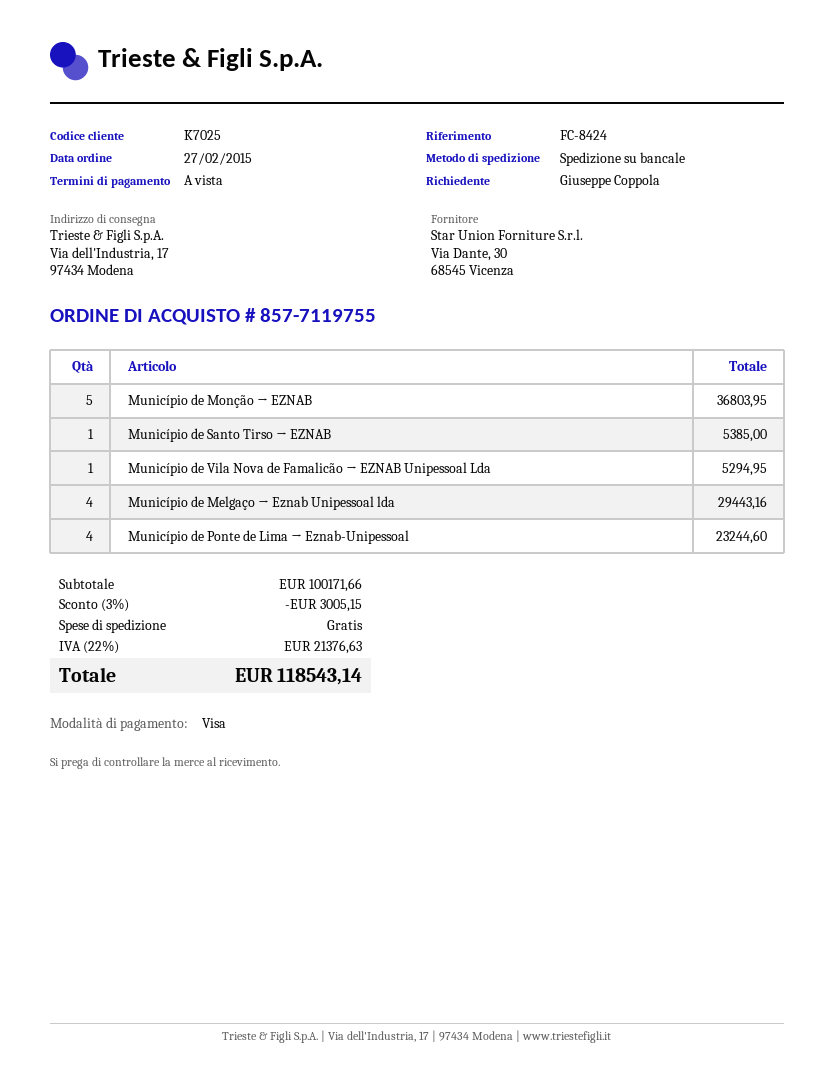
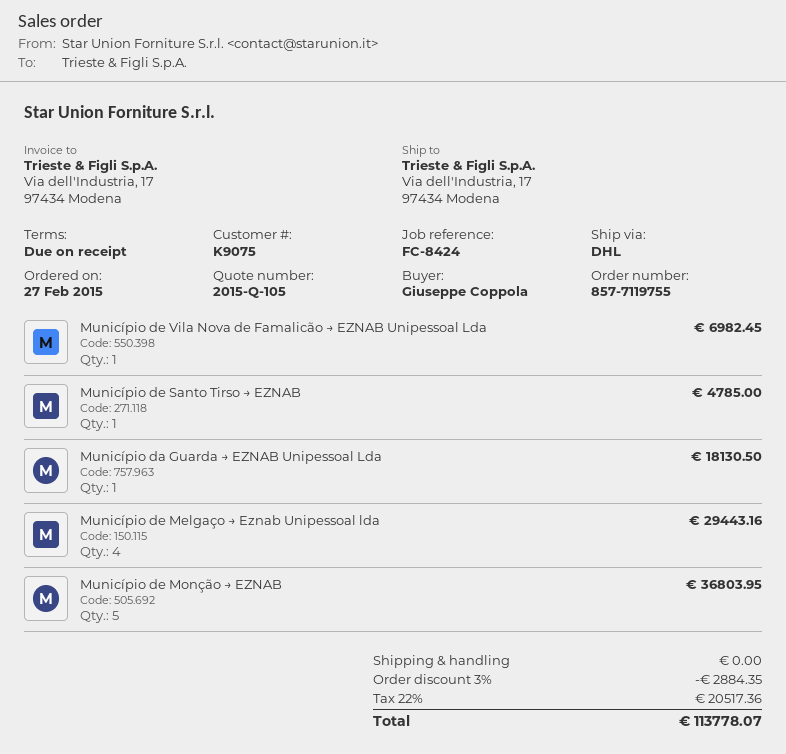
customer number: K7025 -> K9075
shipping method: pallet freight -> DHL
Município de Santo Tirso → EZNAB: 1 for 5385.00 -> 1 for 4785.00
Município de Vila Nova de Famalicão → EZNAB Unipessoal Lda: 1 for 5294.95 -> 1 for 6982.45
Município de Ponte de Lima → Eznab-Unipessoal: 4 for 23244.60 -> none
Município da Guarda → EZNAB Unipessoal Lda: none -> 1 for 18130.50
discount: 3% = 3005.15 -> 3% = 2884.35
tax: 22% = 21376.63 -> 22% = 20517.36
total: 118543.14 -> 113778.07

